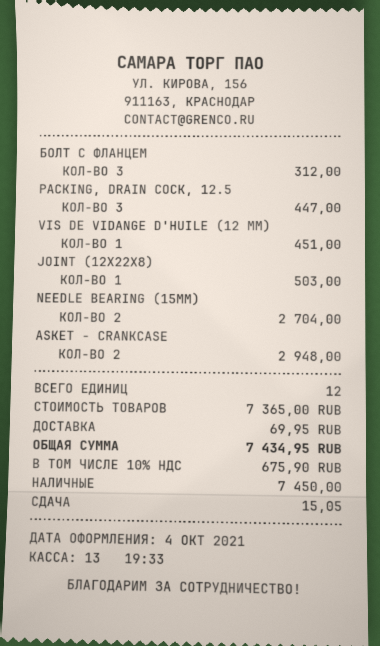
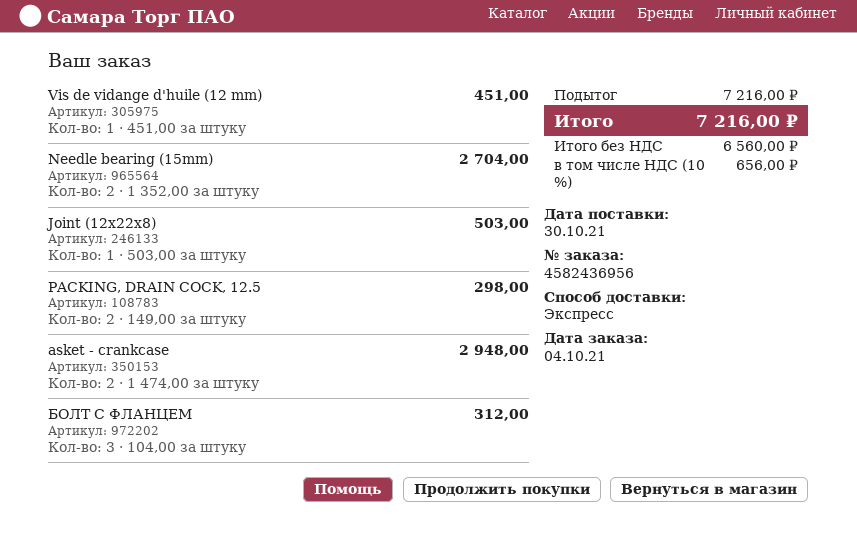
PACKING, DRAIN COCK, 12.5: 3 for 447.00 -> 2 for 298.00
subtotal: 7365.00 -> 7216.00
shipping: 69.95 -> none
tax: 10% = 675.90 -> 10% = 656.00
total: 7434.95 -> 7216.00

